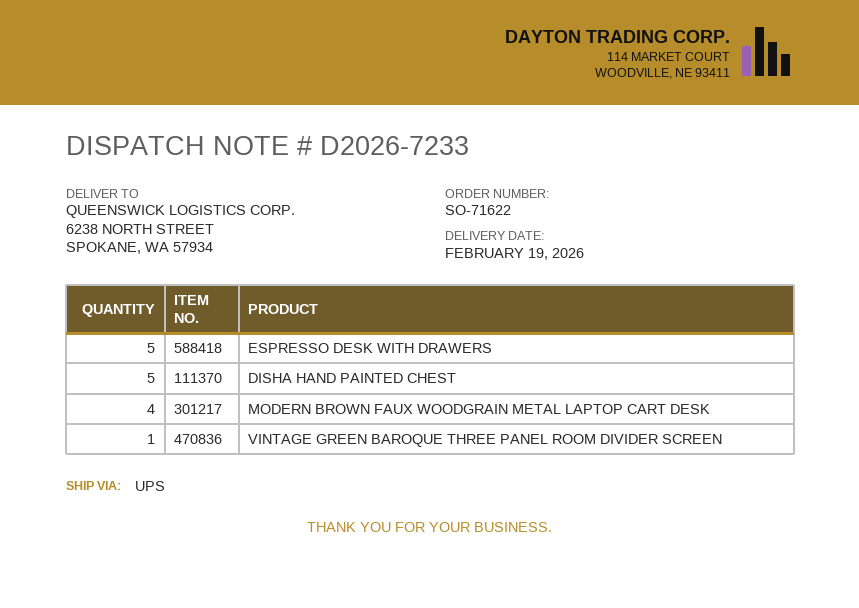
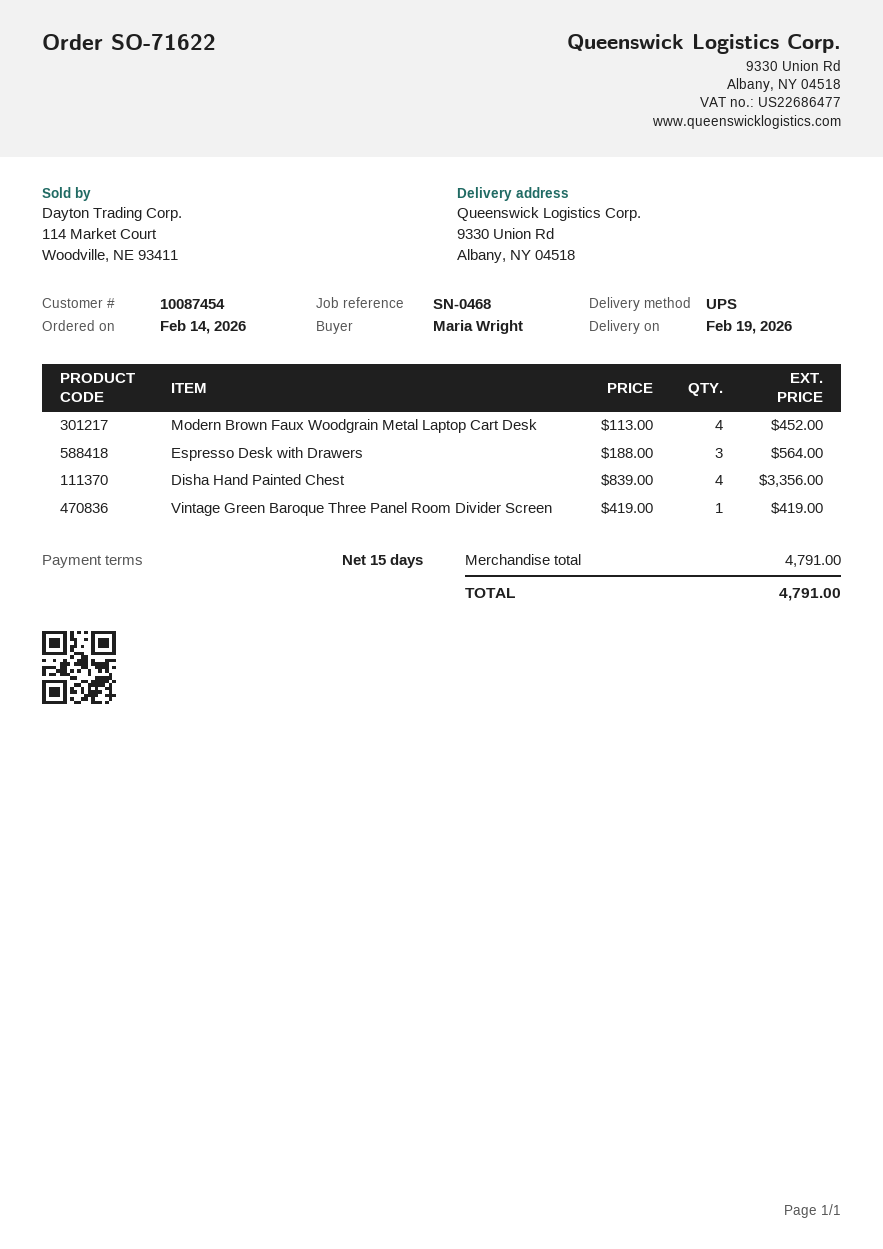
ship to: 6238 NORTH STREET, SPOKANE, WA 57934 -> 9330 Union Rd, Albany, NY 04518
ESPRESSO DESK WITH DRAWERS: 5 -> 3
DISHA HAND PAINTED CHEST: 5 -> 4

